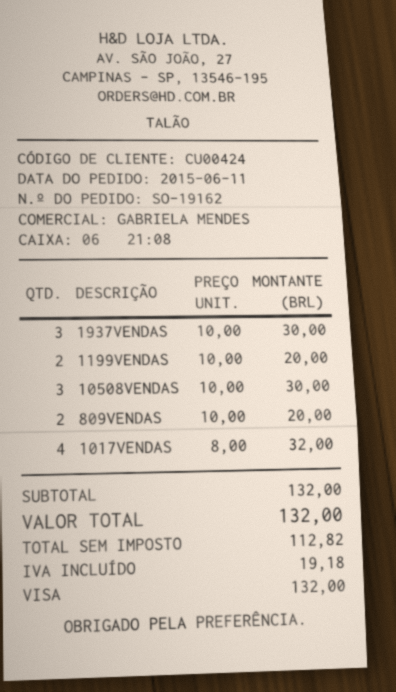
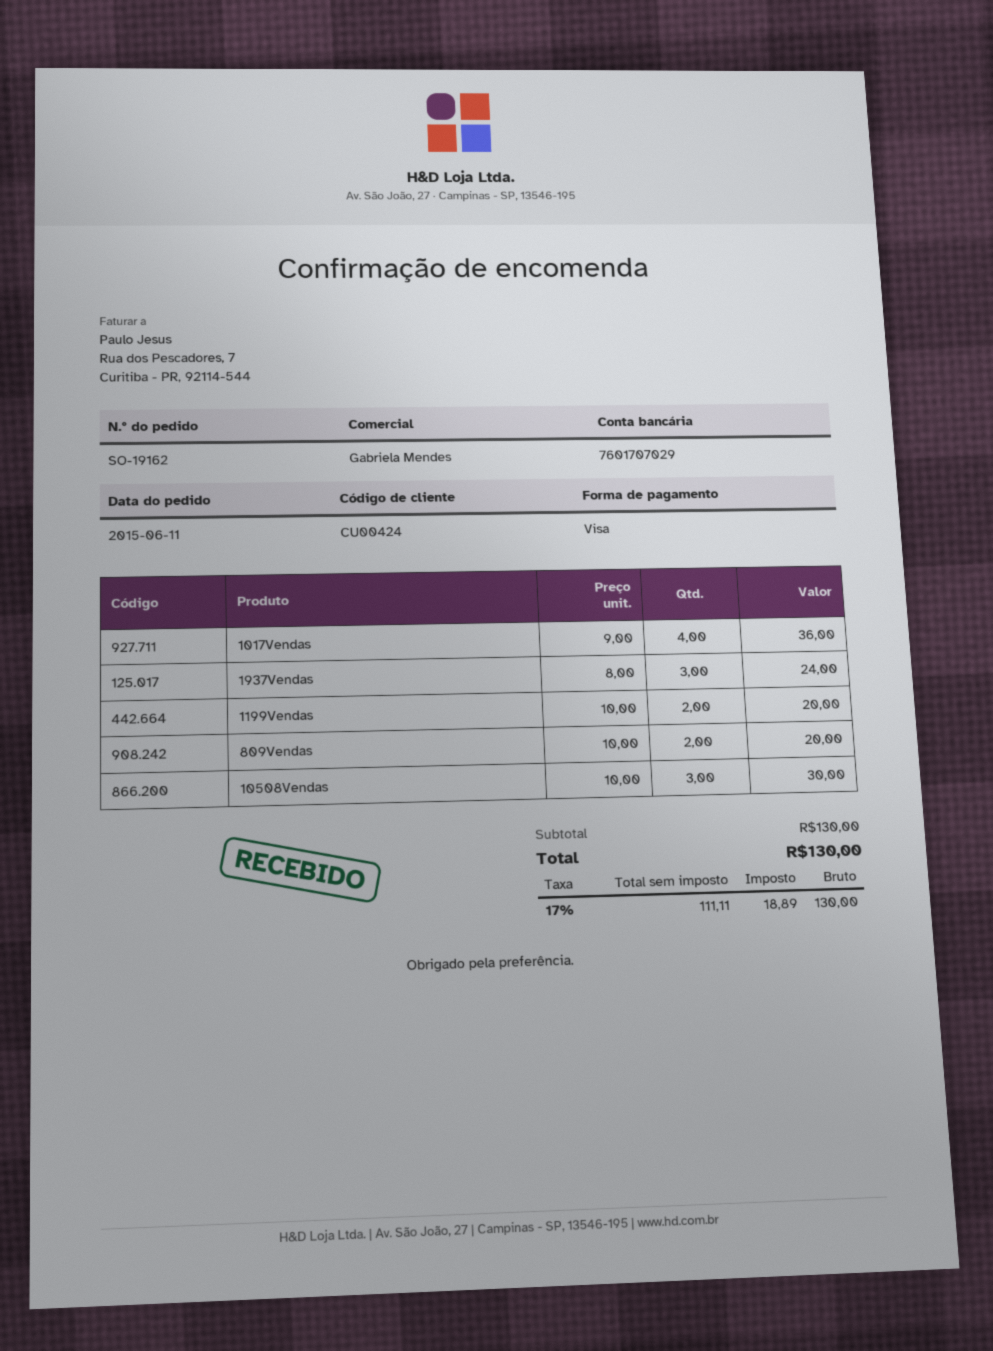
1937VENDAS: 3 x 10.00 = 30.00 -> 3 x 8.00 = 24.00
1017VENDAS: 4 x 8.00 = 32.00 -> 4 x 9.00 = 36.00
subtotal: 132.00 -> 130.00
net: 112.82 -> 111.11
tax: 19.18 -> 18.89
total: 132.00 -> 130.00

